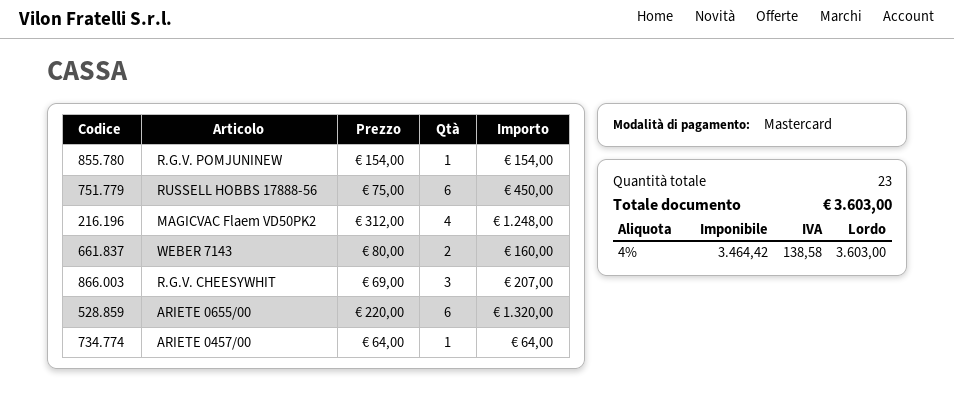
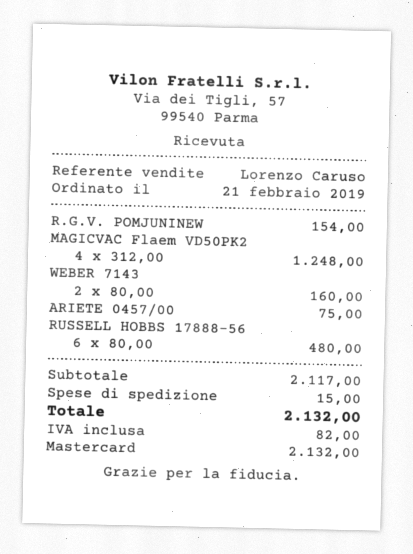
RUSSELL HOBBS 17888-56: 6 x 75.00 = 450.00 -> 6 x 80.00 = 480.00
R.G.V. CHEESYWHIT: 3 x 69.00 = 207.00 -> none
ARIETE 0655/00: 6 x 220.00 = 1320.00 -> none
ARIETE 0457/00: 1 x 64.00 = 64.00 -> 1 x 75.00 = 75.00
shipping: none -> 15.00
tax: 138.58 -> 82.00
total: 3603.00 -> 2132.00

